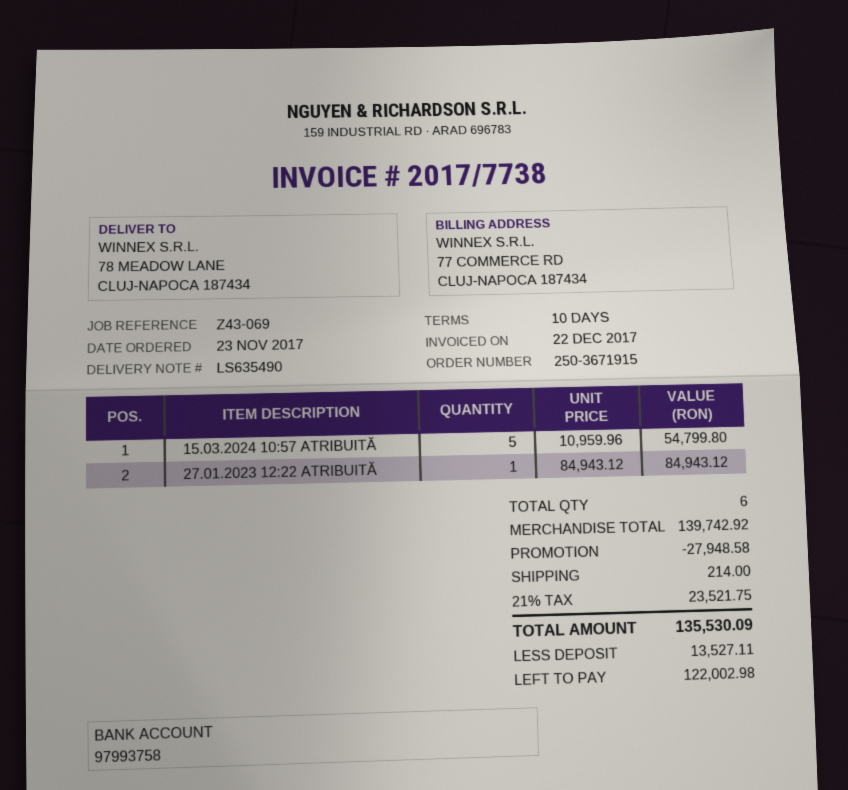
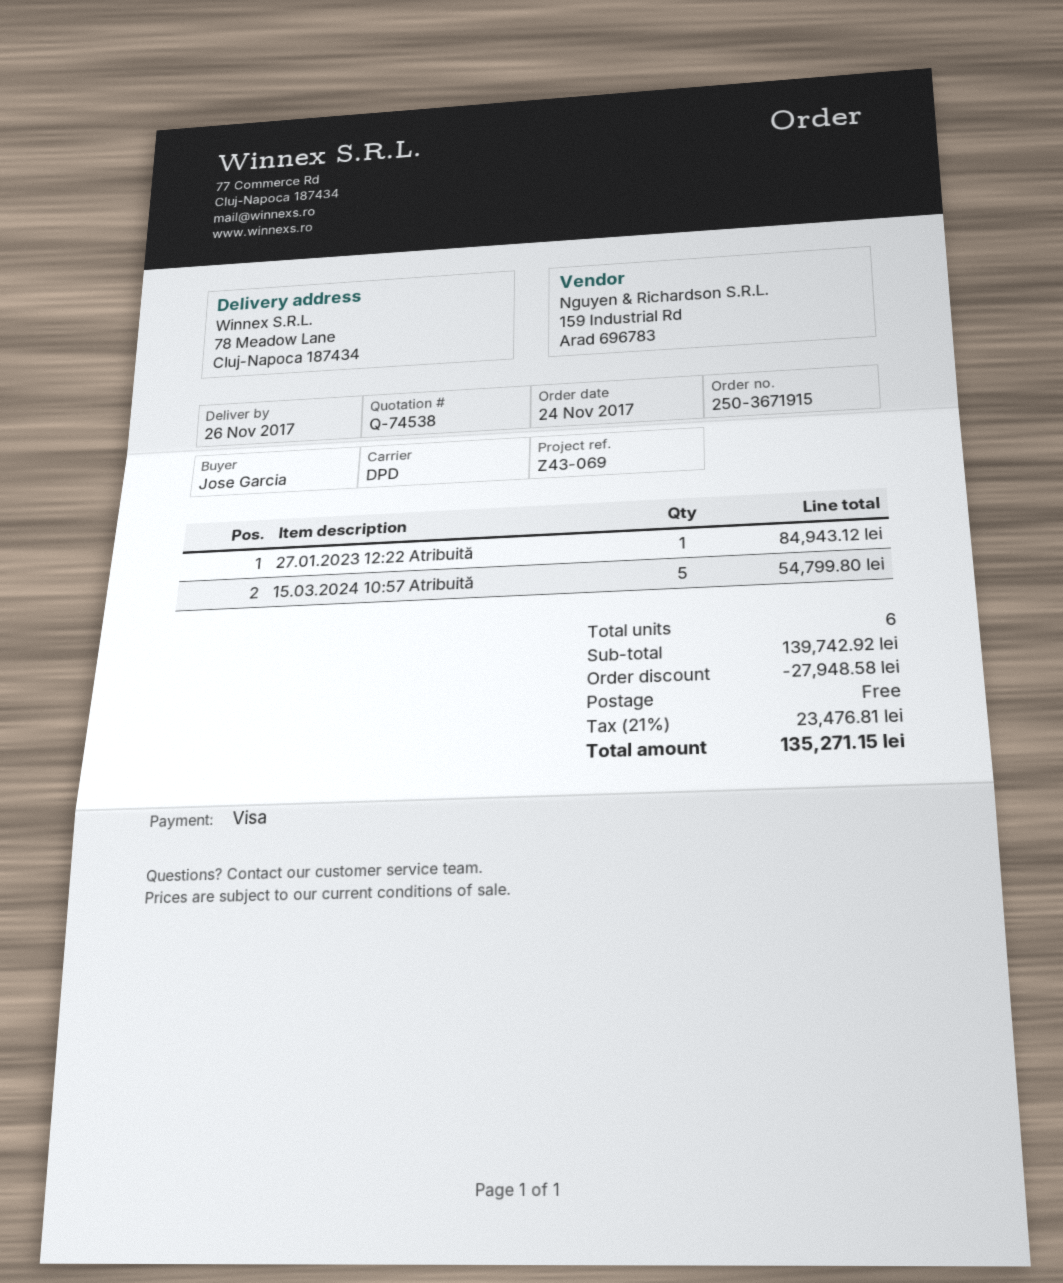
order date: 2017-11-23 -> 2017-11-24
shipping: 214.00 -> 0.00
tax: 21% = 23521.75 -> 21% = 23476.81
total: 135530.09 -> 135271.15

